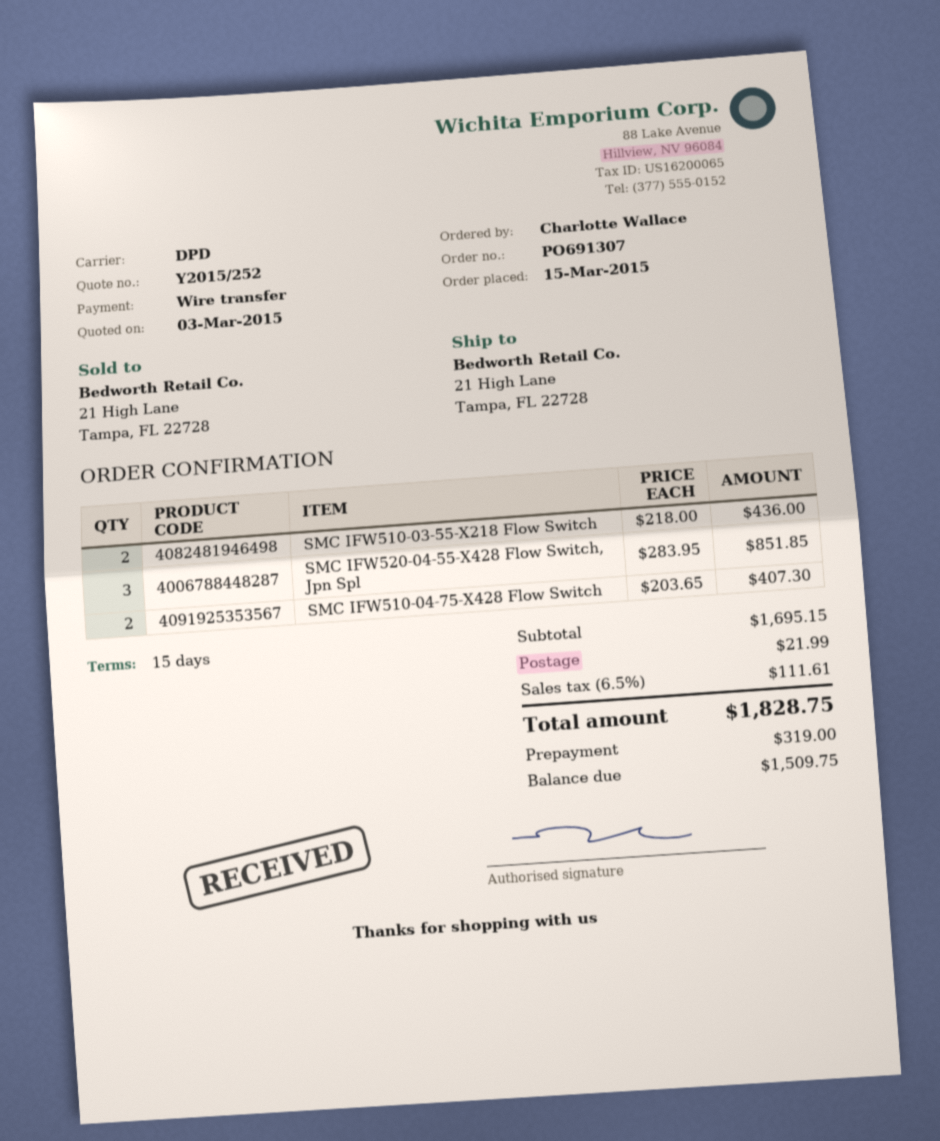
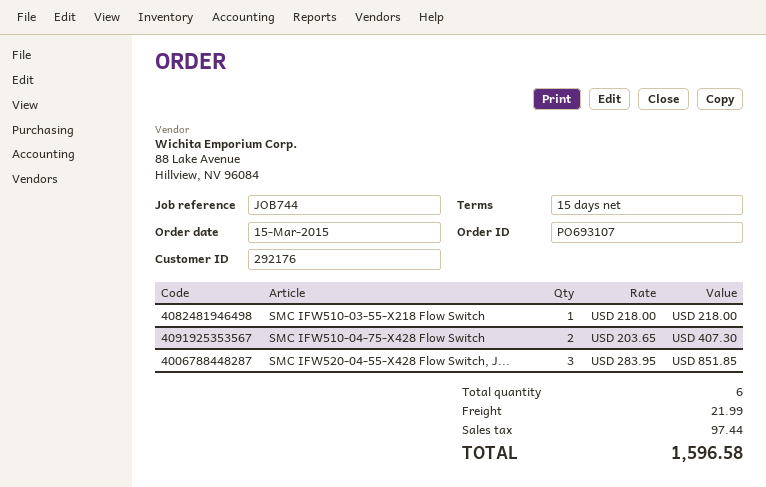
order number: PO691307 -> PO693107
SMC IFW510-03-55-X218 Flow Switch: 2 x 218.00 = 436.00 -> 1 x 218.00 = 218.00
tax: 111.61 -> 97.44
total: 1828.75 -> 1596.58

